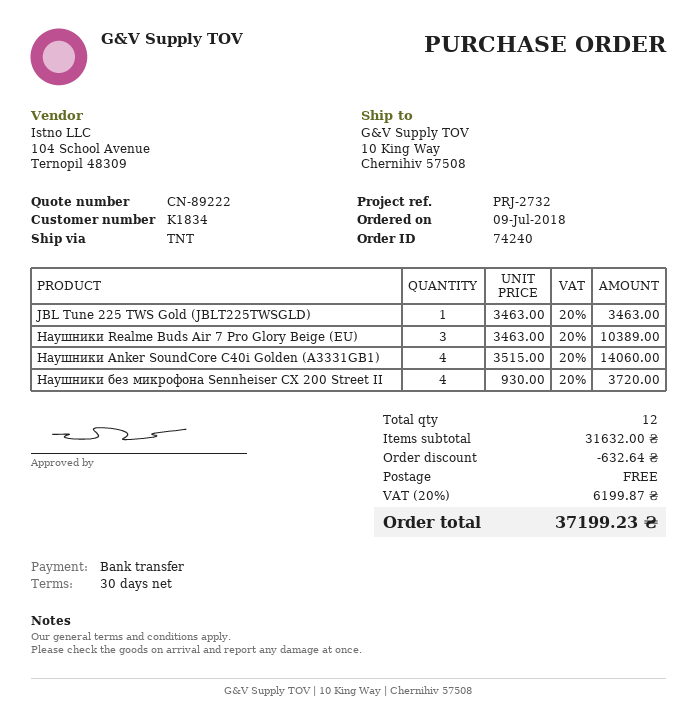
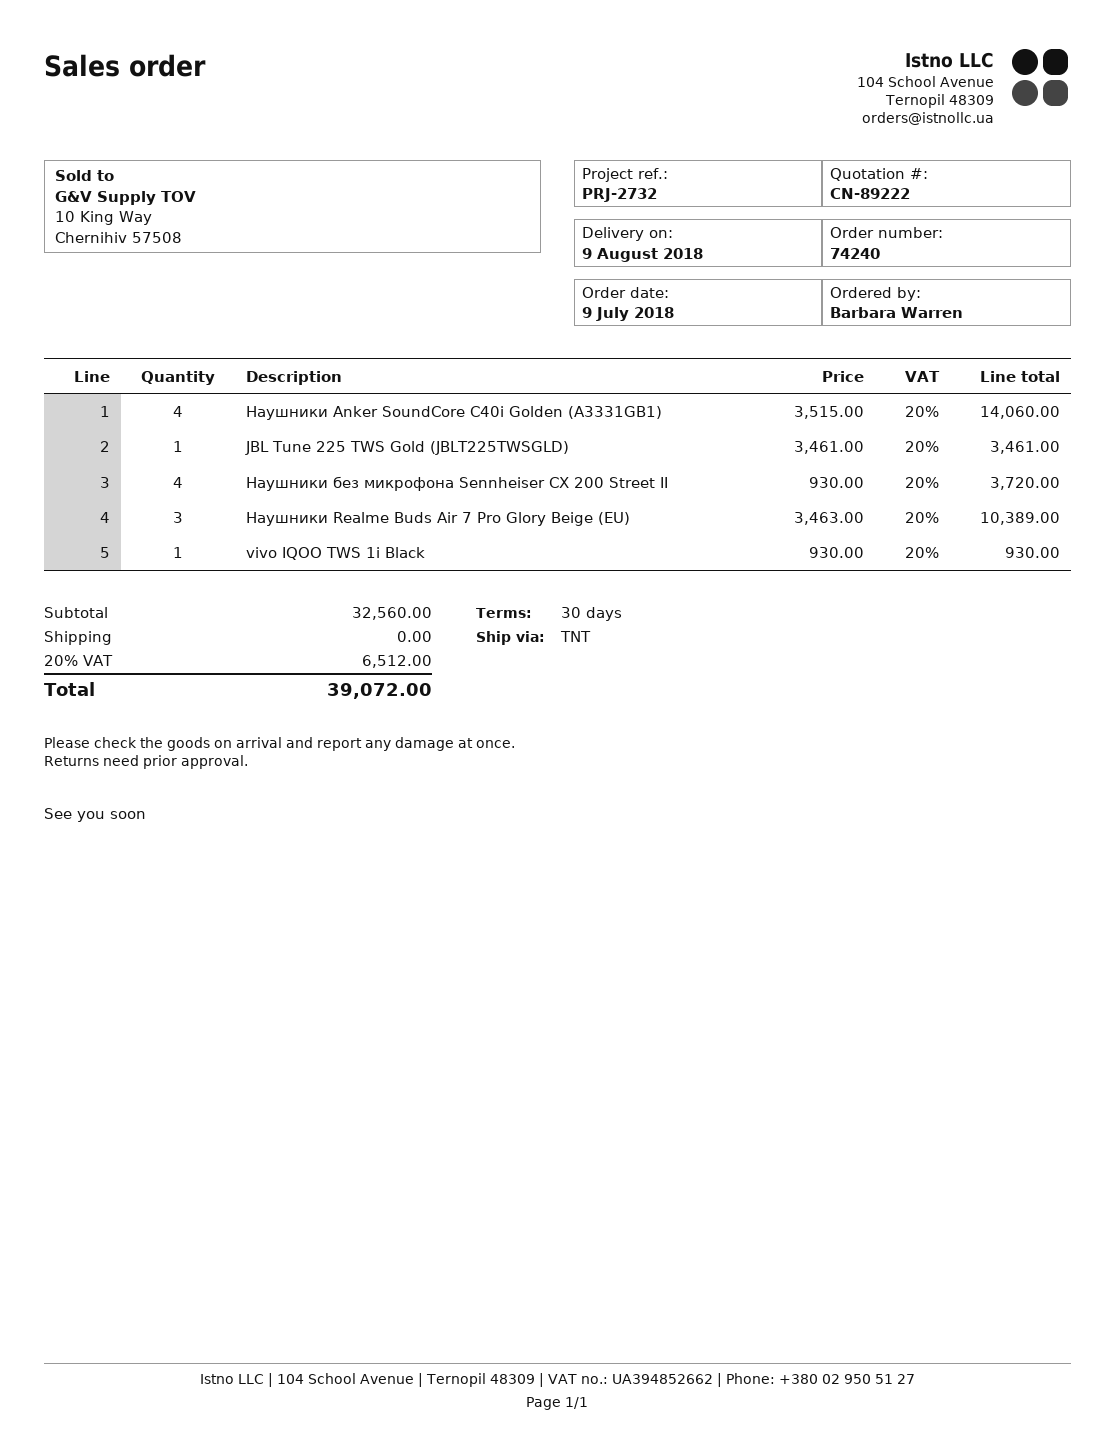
JBL Tune 225 TWS Gold (JBLT225TWSGLD): 1 x 3463.00 = 3463.00 -> 1 x 3461.00 = 3461.00
vivo IQOO TWS 1i Black: none -> 1 x 930.00 = 930.00
subtotal: 31632.00 -> 32560.00
discount: 632.64 -> none
tax: 20% = 6199.87 -> 20% = 6512.00
total: 37199.23 -> 39072.00

